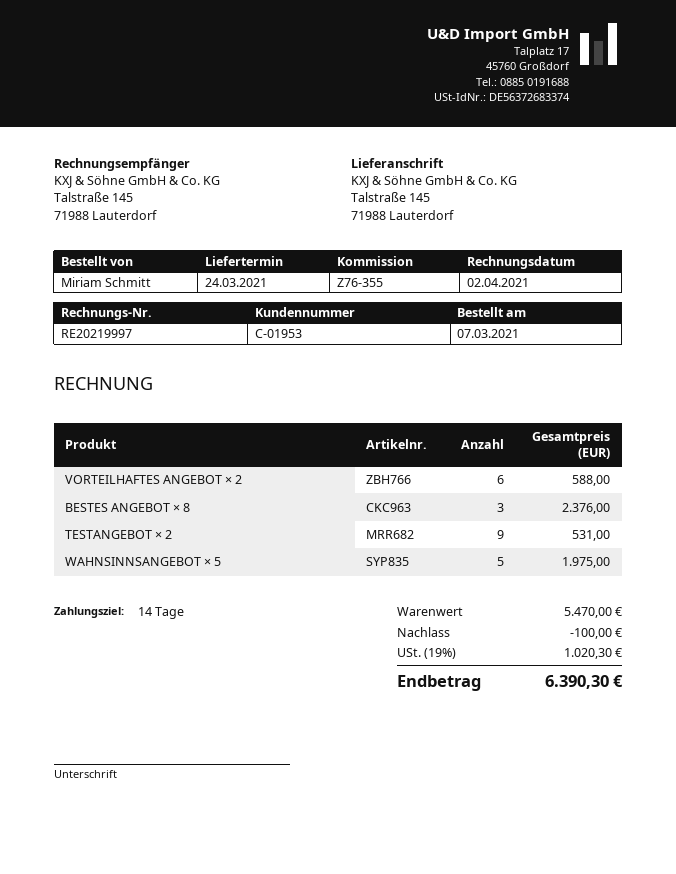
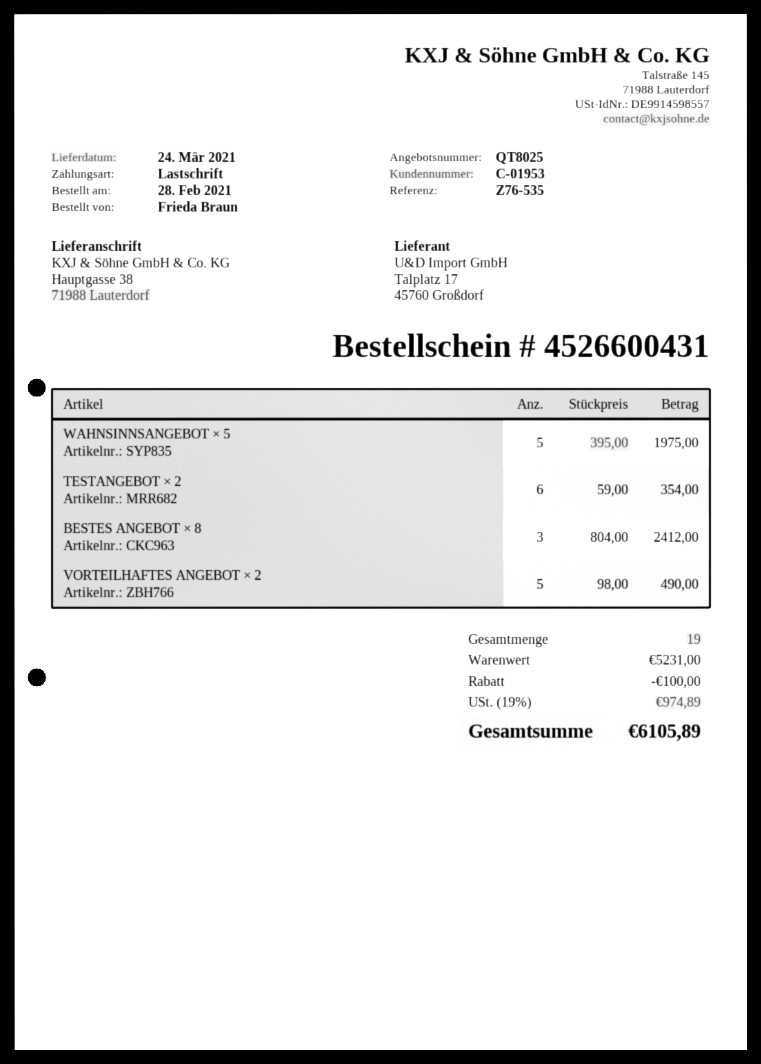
order date: 2021-03-07 -> 2021-02-28
reference: Z76-355 -> Z76-535
ordered by: Miriam Schmitt -> Frieda Braun
ship to: Talstraße 145, 71988 Lauterdorf -> Hauptgasse 38, 71988 Lauterdorf
VORTEILHAFTES ANGEBOT × 2: 6 for 588.00 -> 5 for 490.00
BESTES ANGEBOT × 8: 3 for 2376.00 -> 3 for 2412.00
TESTANGEBOT × 2: 9 for 531.00 -> 6 for 354.00
subtotal: 5470.00 -> 5231.00
tax: 19% = 1020.30 -> 19% = 974.89
total: 6390.30 -> 6105.89

